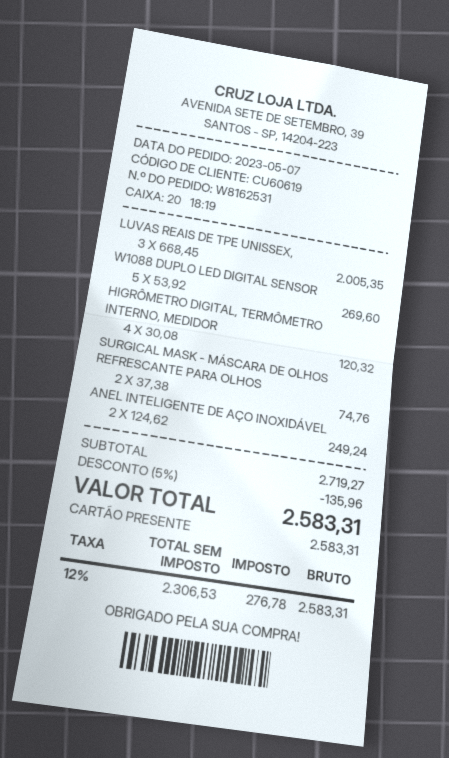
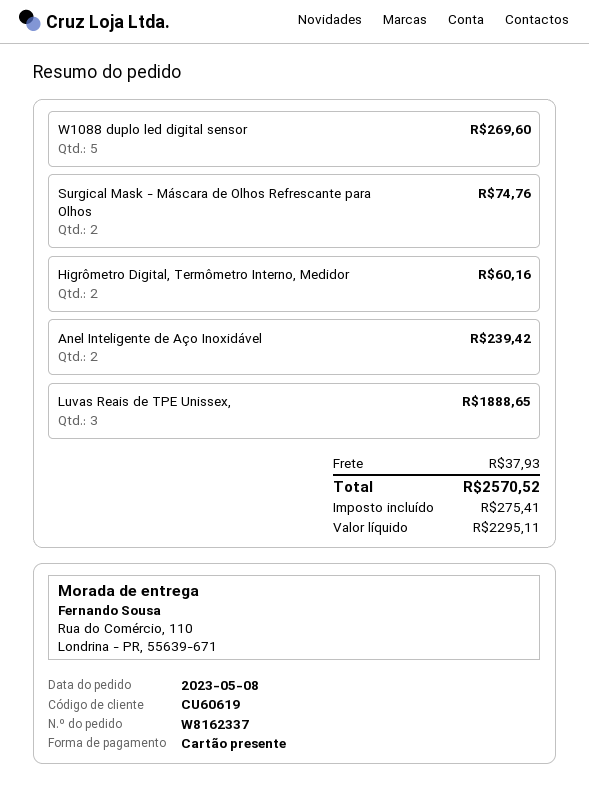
order number: W8162531 -> W8162337
order date: 2023-05-07 -> 2023-05-08
LUVAS REAIS DE TPE UNISSEX,: 3 for 2005.35 -> 3 for 1888.65
HIGRÔMETRO DIGITAL, TERMÔMETRO INTERNO, MEDIDOR: 4 for 120.32 -> 2 for 60.16
ANEL INTELIGENTE DE AÇO INOXIDÁVEL: 2 for 249.24 -> 2 for 239.42
discount: 5% = 135.96 -> none
shipping: none -> 37.93
net: 2306.53 -> 2295.11
tax: 276.78 -> 275.41
total: 2583.31 -> 2570.52

